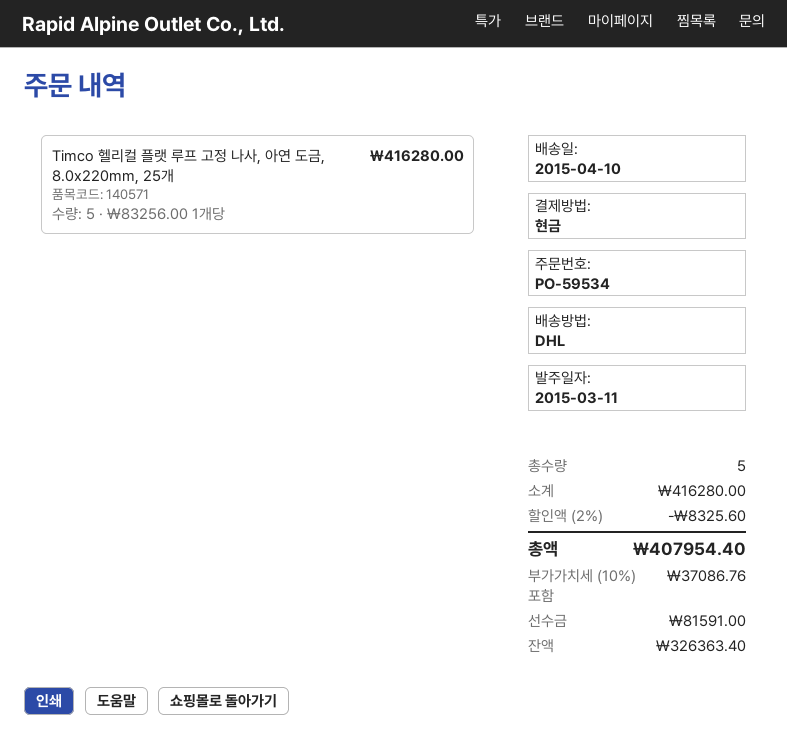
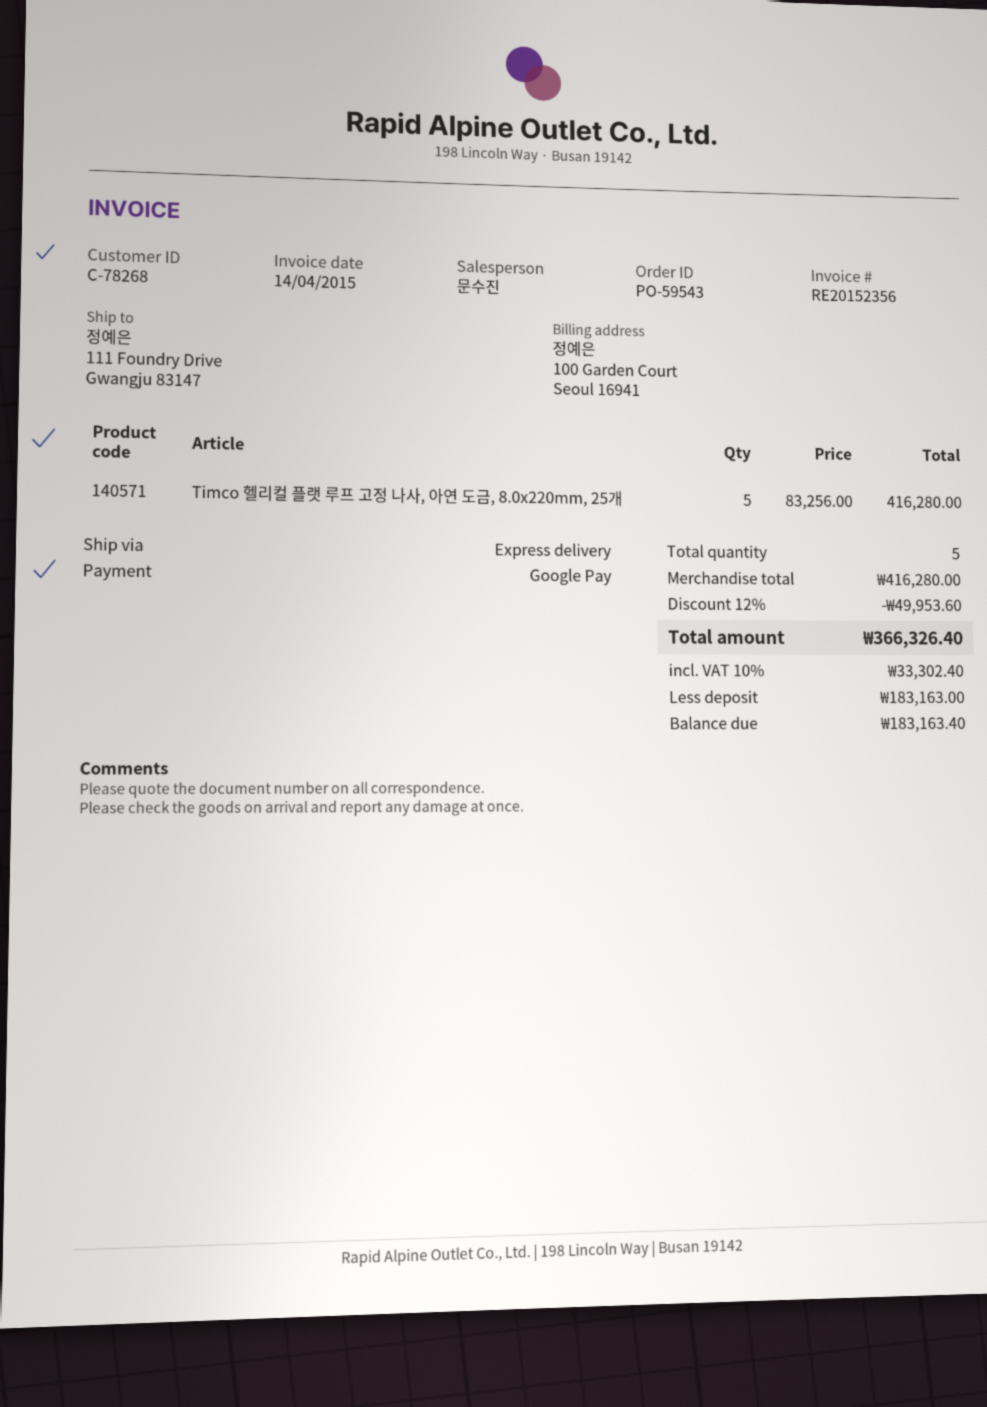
order number: PO-59534 -> PO-59543
payment method: cash -> Google Pay
shipping method: DHL -> express
discount: 2% = 8325.60 -> 12% = 49953.60
tax: 10% = 37086.76 -> 10% = 33302.40
total: 407954.40 -> 366326.40
deposit: 81591.00 -> 183163.00
balance: 326363.40 -> 183163.40

